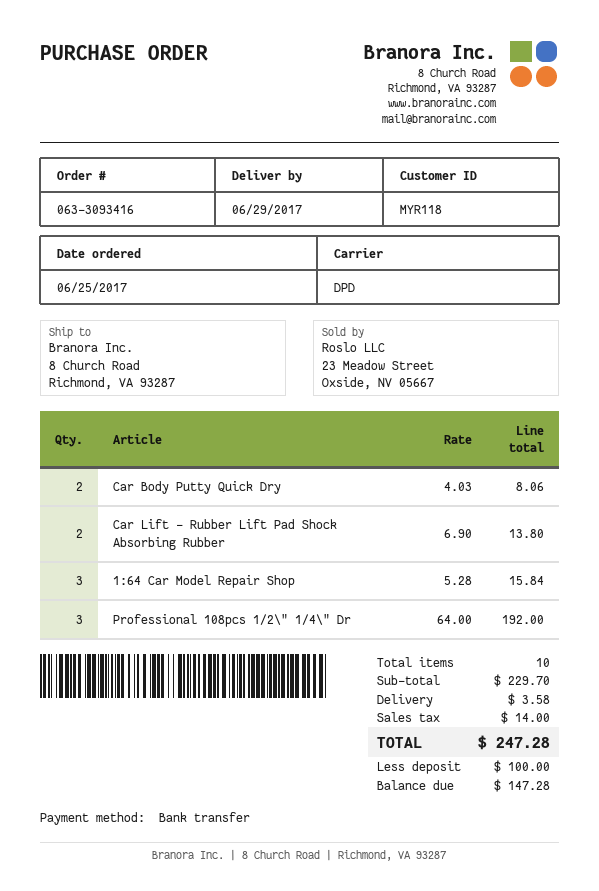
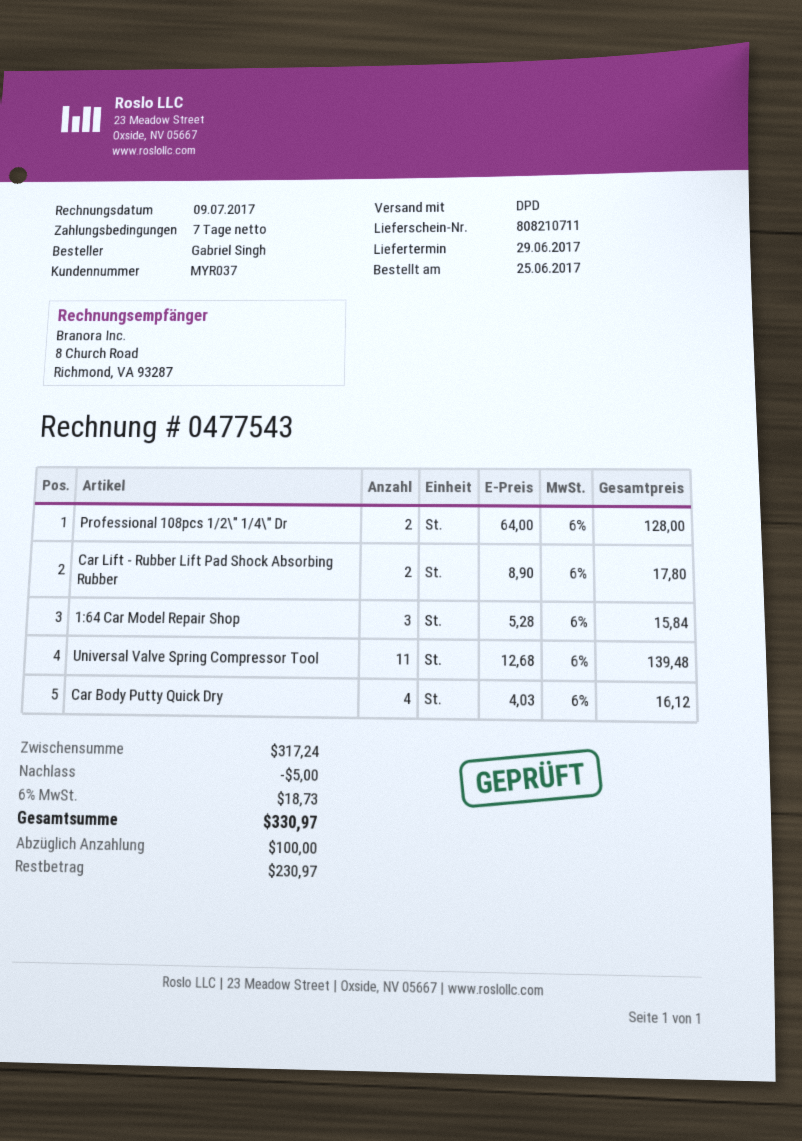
customer number: MYR118 -> MYR037
Car Body Putty Quick Dry: 2 x 4.03 = 8.06 -> 4 x 4.03 = 16.12
Car Lift - Rubber Lift Pad Shock Absorbing Rubber: 2 x 6.90 = 13.80 -> 2 x 8.90 = 17.80
Professional 108pcs 1/2\" 1/4\" Dr: 3 x 64.00 = 192.00 -> 2 x 64.00 = 128.00
Universal Valve Spring Compressor Tool: none -> 11 x 12.68 = 139.48
subtotal: 229.70 -> 317.24
discount: none -> 5.00
shipping: 3.58 -> none
tax: 14.00 -> 18.73
total: 247.28 -> 330.97
balance: 147.28 -> 230.97

